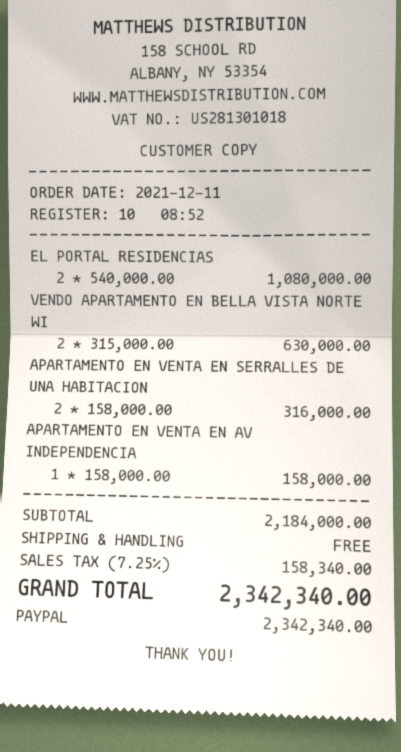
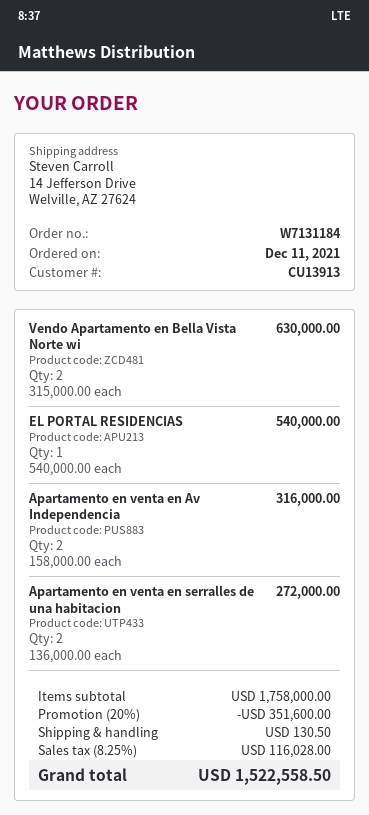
EL PORTAL RESIDENCIAS: 2 x 540000.00 = 1080000.00 -> 1 x 540000.00 = 540000.00
APARTAMENTO EN VENTA EN SERRALLES DE UNA HABITACION: 2 x 158000.00 = 316000.00 -> 2 x 136000.00 = 272000.00
APARTAMENTO EN VENTA EN AV INDEPENDENCIA: 1 x 158000.00 = 158000.00 -> 2 x 158000.00 = 316000.00
subtotal: 2184000.00 -> 1758000.00
discount: none -> 20% = 351600.00
shipping: 0.00 -> 130.50
tax: 7.25% = 158340.00 -> 8.25% = 116028.00
total: 2342340.00 -> 1522558.50

